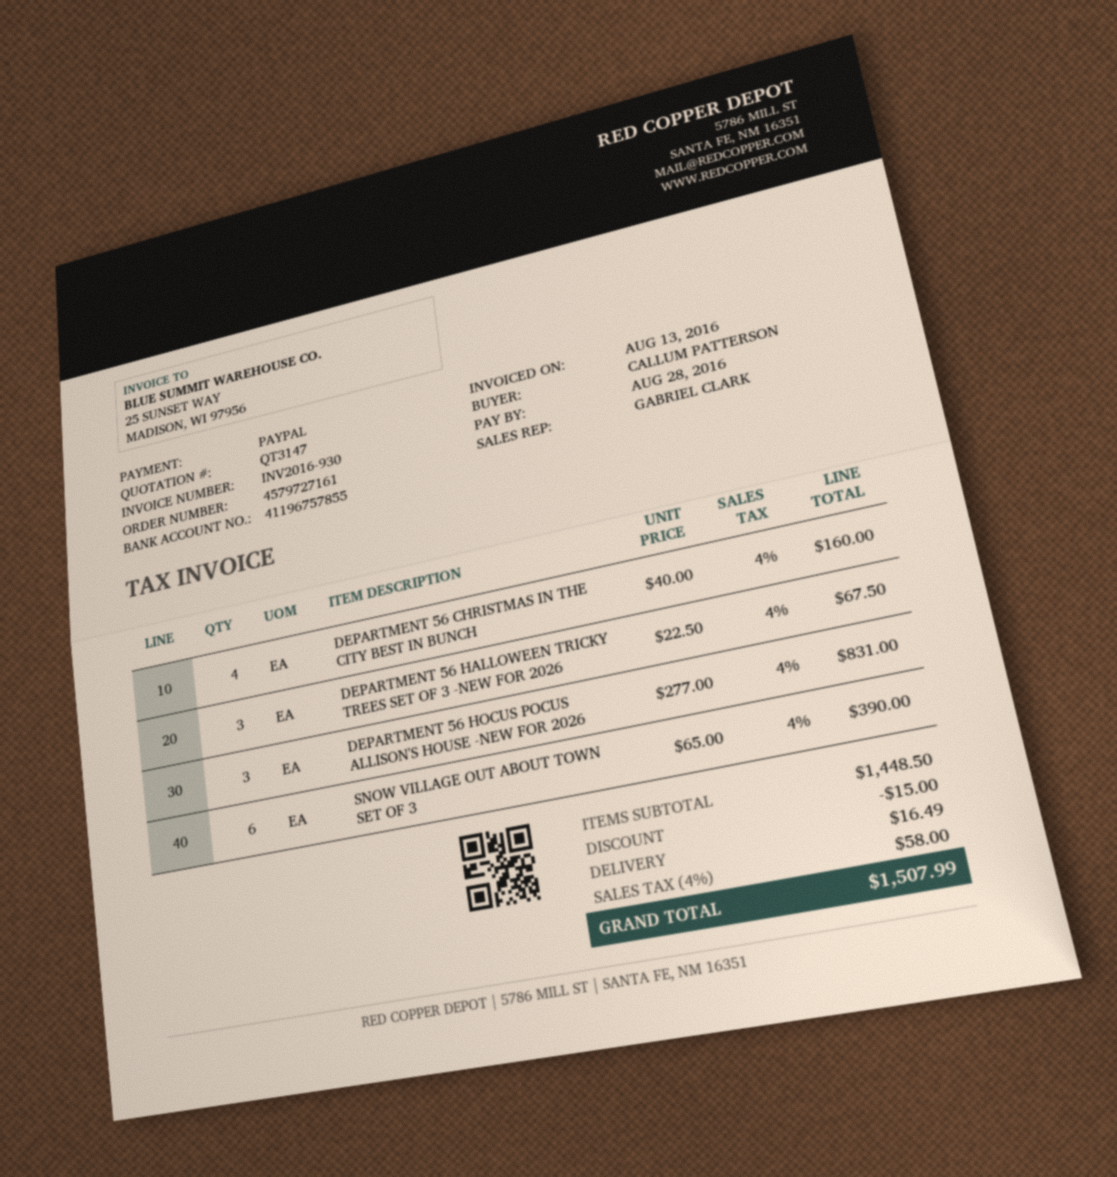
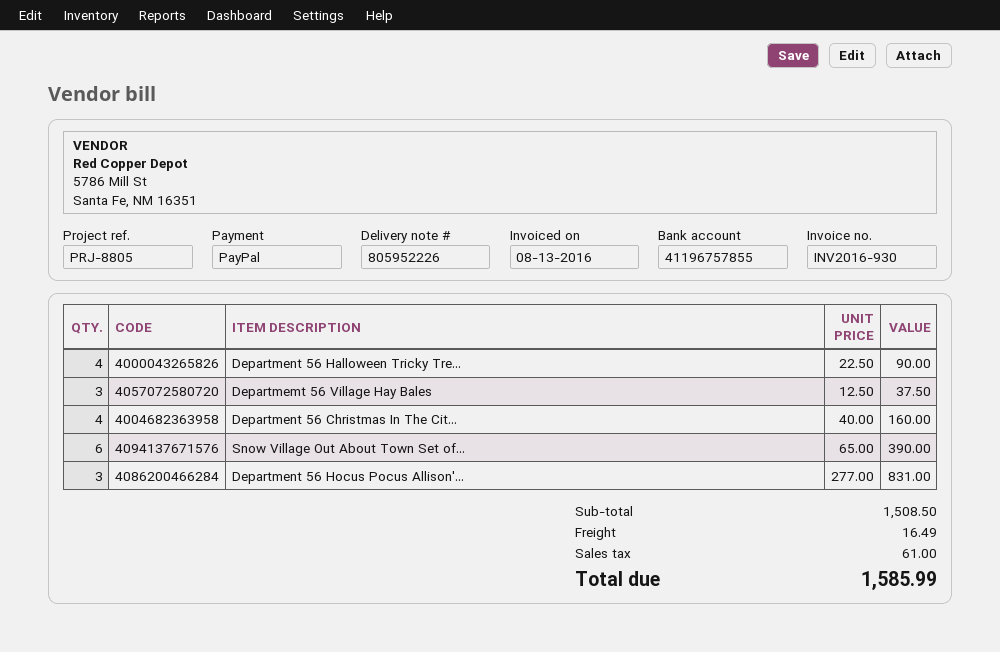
DEPARTMENT 56 HALLOWEEN TRICKY TREES SET OF 3 -NEW FOR 2026: 3 x 22.50 = 67.50 -> 4 x 22.50 = 90.00
Departmemt 56 Village Hay Bales: none -> 3 x 12.50 = 37.50
subtotal: 1448.50 -> 1508.50
discount: 15.00 -> none
tax: 58.00 -> 61.00
total: 1507.99 -> 1585.99

